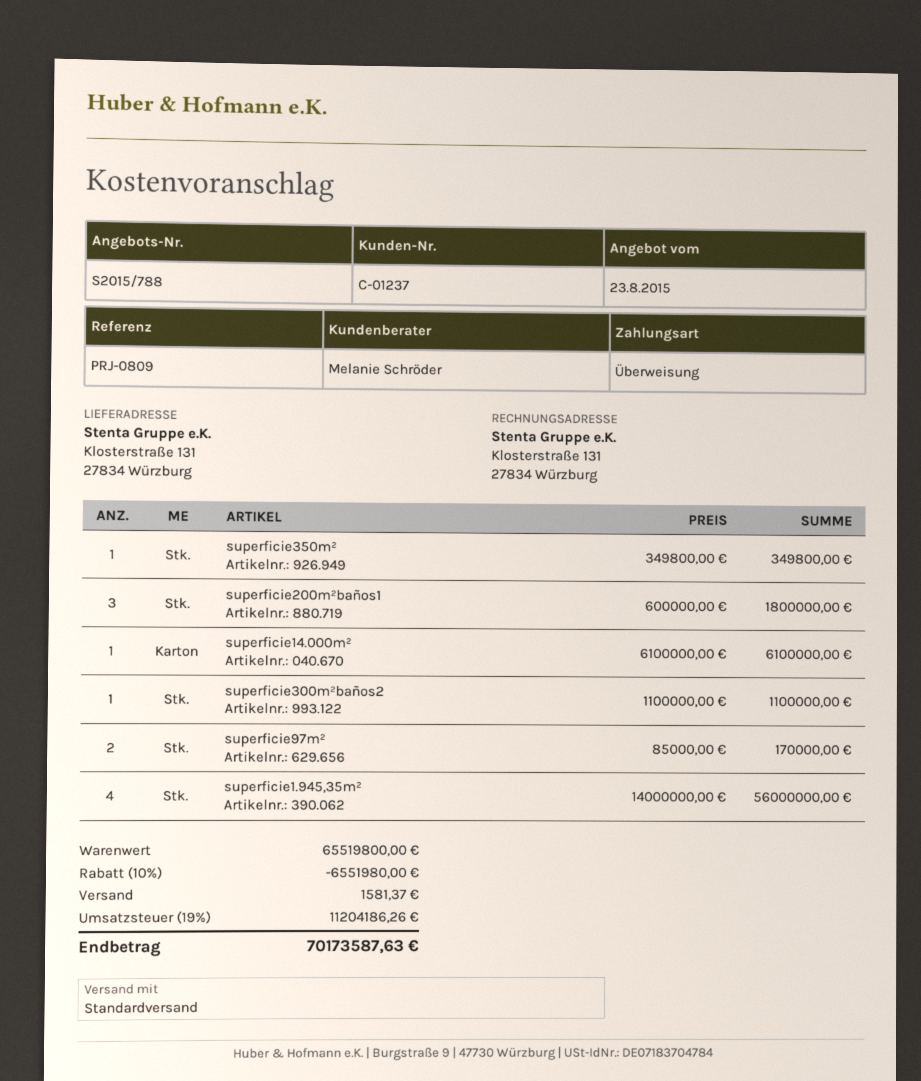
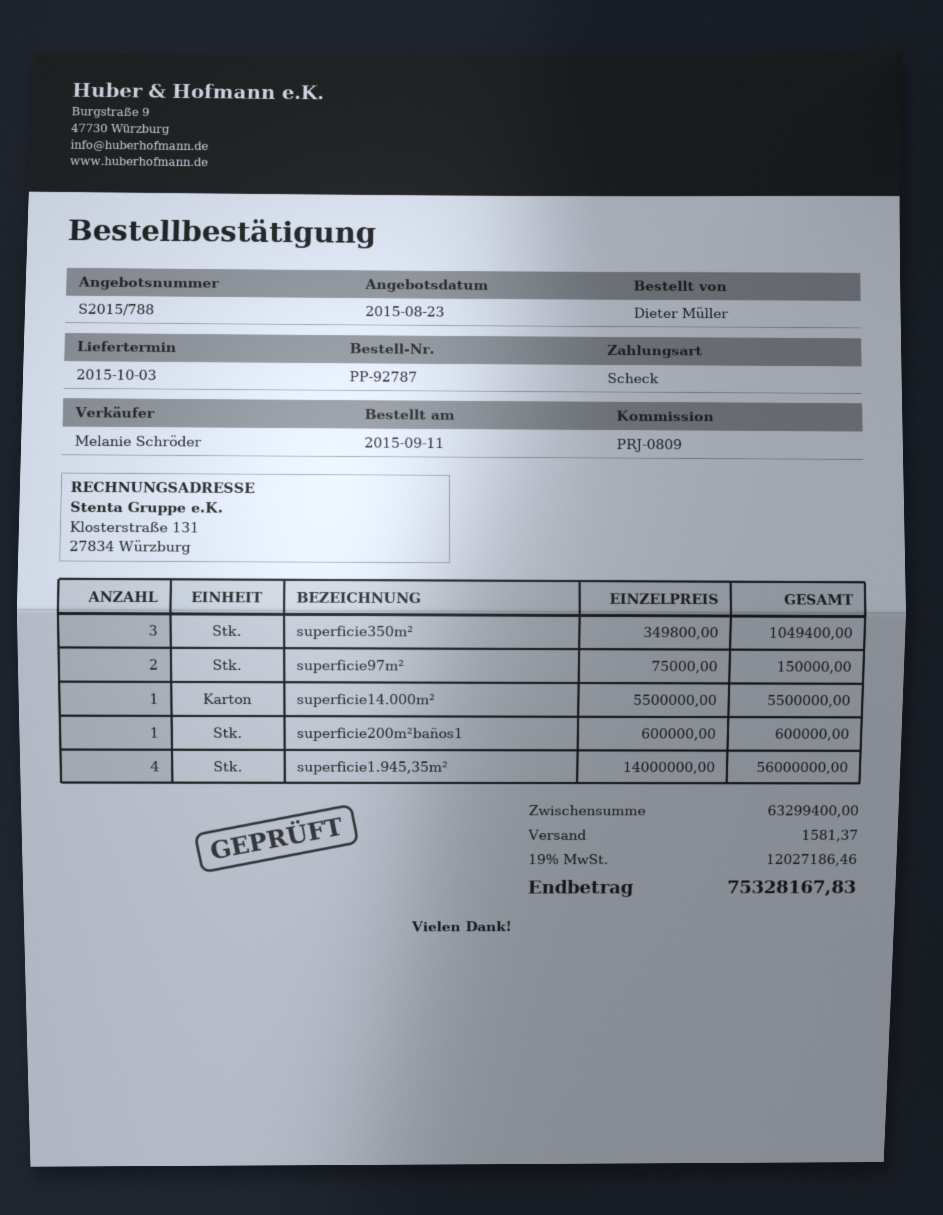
payment method: bank transfer -> cheque
superficie350m²: 1 x 349800.00 = 349800.00 -> 3 x 349800.00 = 1049400.00
superficie200m²baños1: 3 x 600000.00 = 1800000.00 -> 1 x 600000.00 = 600000.00
superficie14.000m²: 1 x 6100000.00 = 6100000.00 -> 1 x 5500000.00 = 5500000.00
superficie300m²baños2: 1 x 1100000.00 = 1100000.00 -> none
superficie97m²: 2 x 85000.00 = 170000.00 -> 2 x 75000.00 = 150000.00
subtotal: 65519800.00 -> 63299400.00
discount: 10% = 6551980.00 -> none
tax: 19% = 11204186.26 -> 19% = 12027186.46
total: 70173587.63 -> 75328167.83

